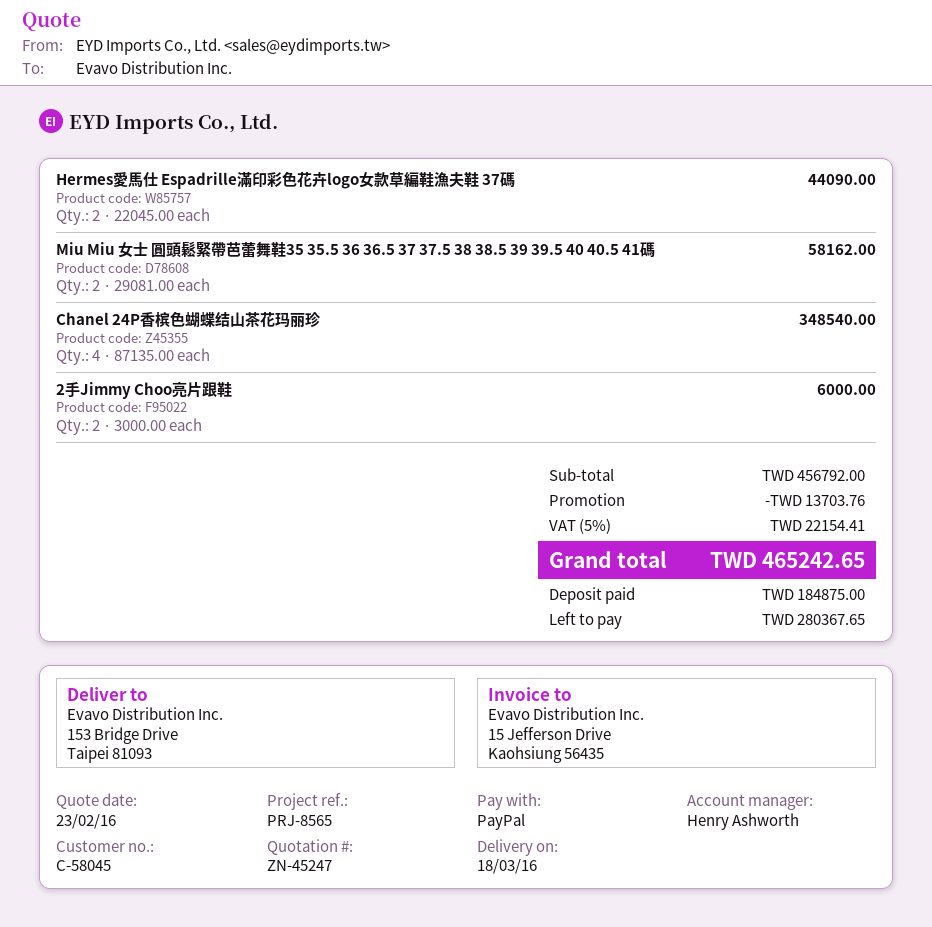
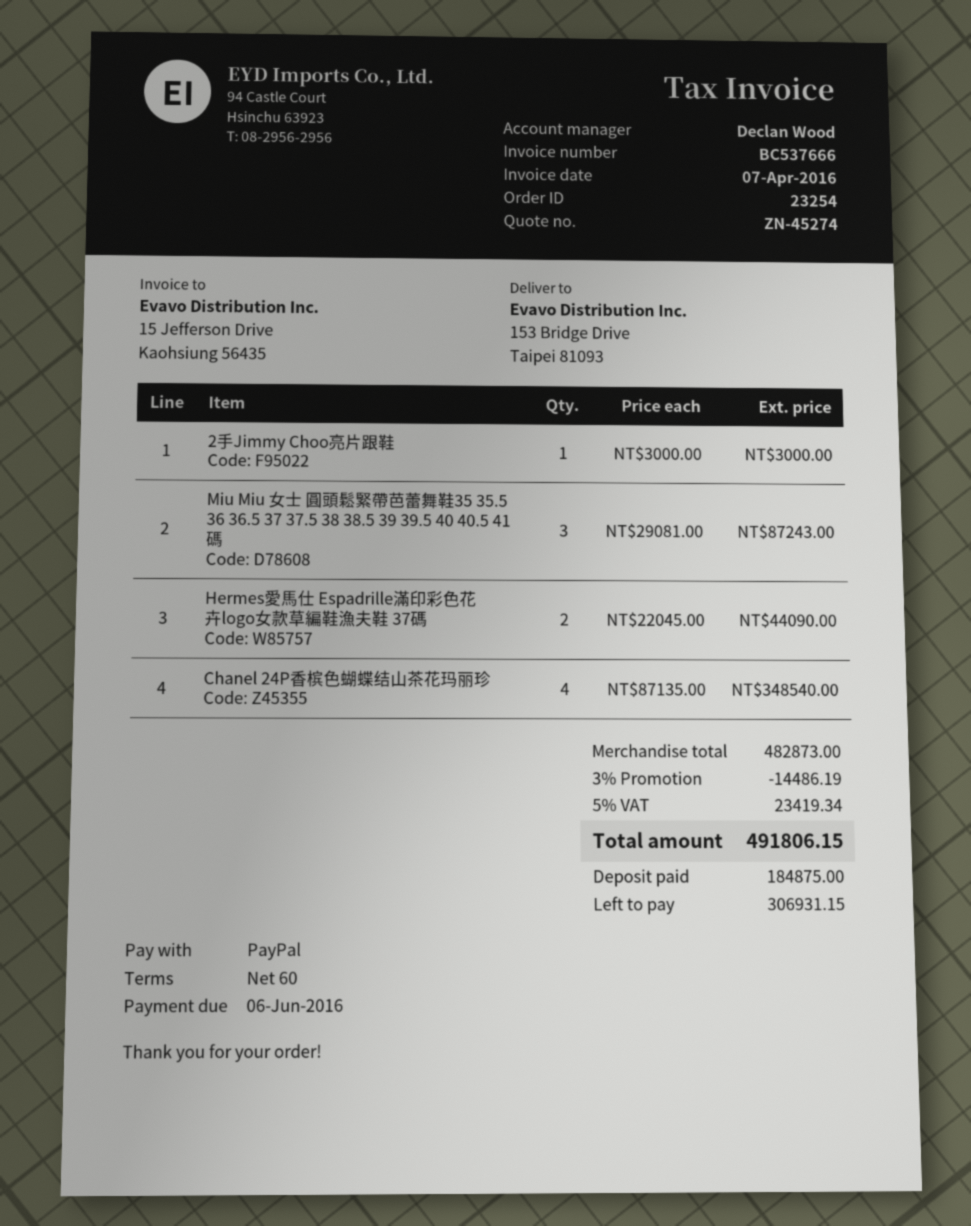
quote number: ZN-45247 -> ZN-45274
sales rep: Henry Ashworth -> Declan Wood
Miu Miu 女士 圓頭鬆緊帶芭蕾舞鞋35 35.5 36 36.5 37 37.5 38 38.5 39 39.5 40 40.5 41碼: 2 x 29081.00 = 58162.00 -> 3 x 29081.00 = 87243.00
2手Jimmy Choo亮片跟鞋: 2 x 3000.00 = 6000.00 -> 1 x 3000.00 = 3000.00
subtotal: 456792.00 -> 482873.00
discount: 13703.76 -> 14486.19
tax: 5% = 22154.41 -> 5% = 23419.34
total: 465242.65 -> 491806.15
balance: 280367.65 -> 306931.15

